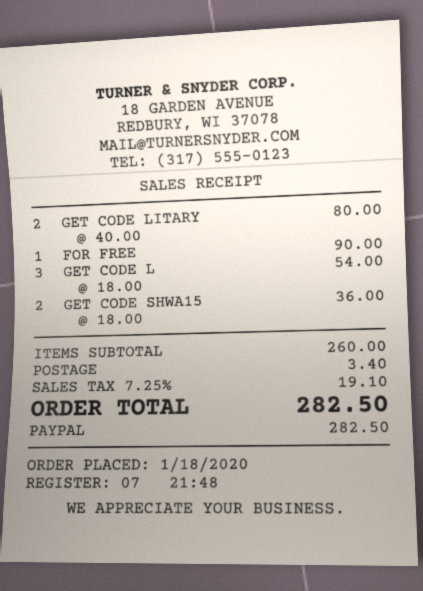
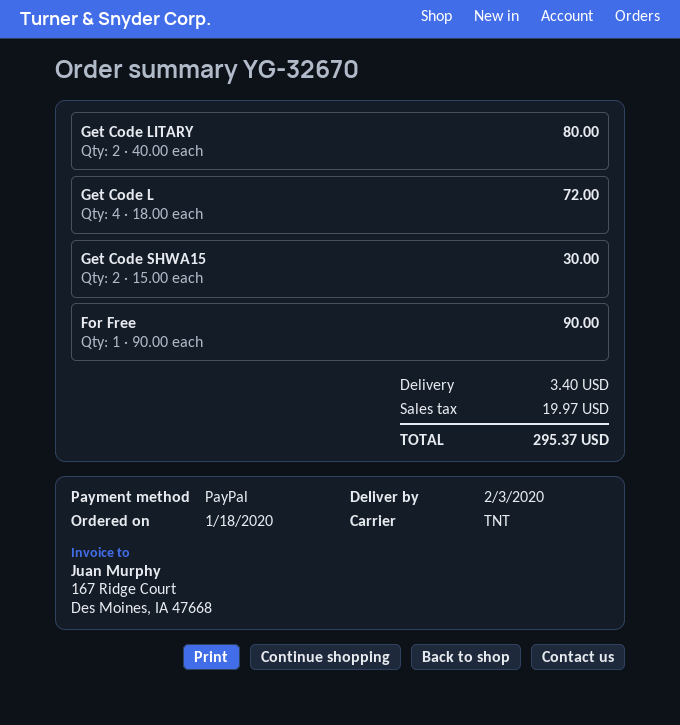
GET CODE L: 3 x 18.00 = 54.00 -> 4 x 18.00 = 72.00
GET CODE SHWA15: 2 x 18.00 = 36.00 -> 2 x 15.00 = 30.00
tax: 19.10 -> 19.97
total: 282.50 -> 295.37

